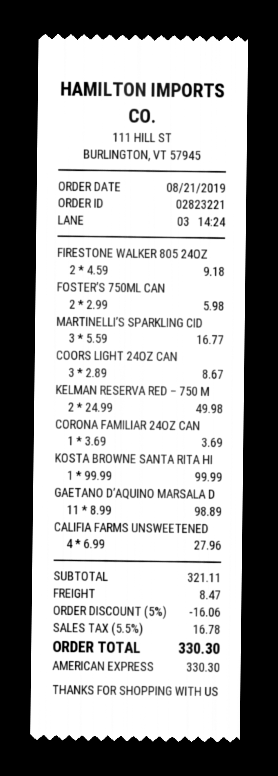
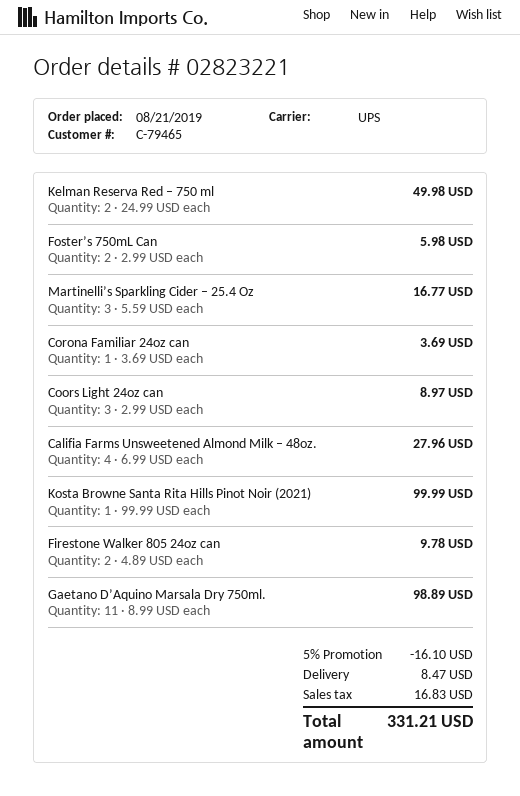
FIRESTONE WALKER 805 24OZ: 2 x 4.59 = 9.18 -> 2 x 4.89 = 9.78
COORS LIGHT 24OZ CAN: 3 x 2.89 = 8.67 -> 3 x 2.99 = 8.97
discount: 5% = 16.06 -> 5% = 16.10
tax: 16.78 -> 16.83
total: 330.30 -> 331.21

